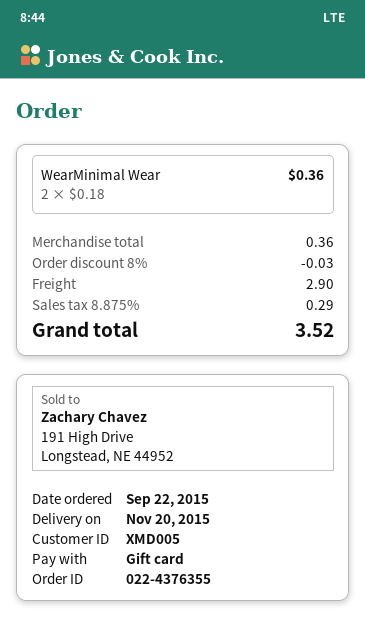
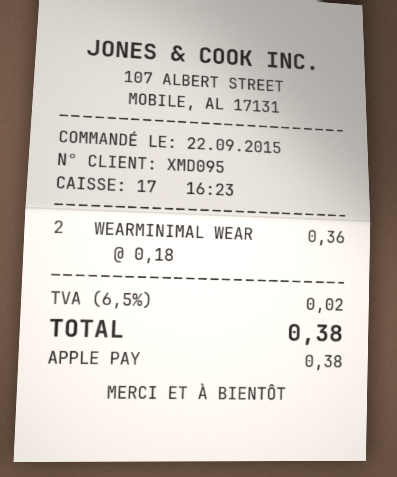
customer number: XMD005 -> XMD095
payment method: gift card -> Apple Pay
discount: 8% = 0.03 -> none
shipping: 2.90 -> none
tax: 8.875% = 0.29 -> 6.5% = 0.02
total: 3.52 -> 0.38

